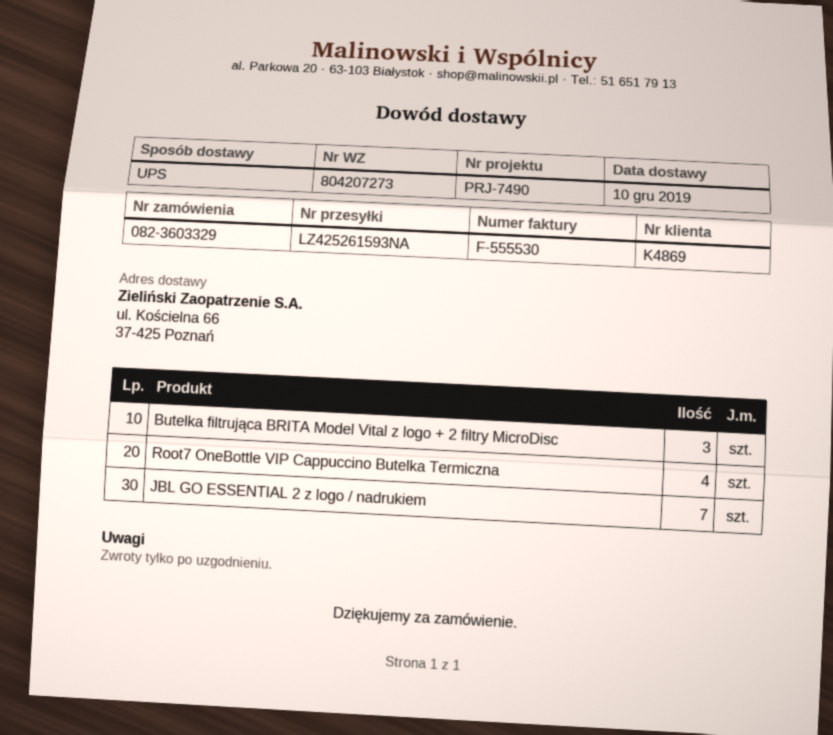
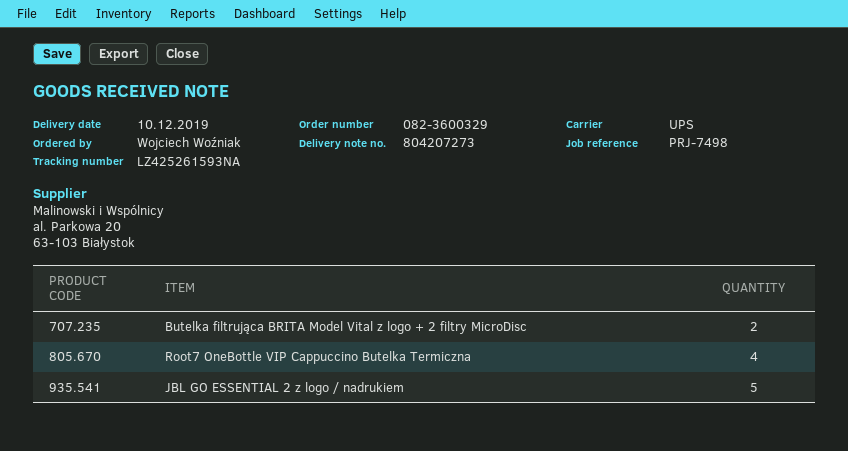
order number: 082-3603329 -> 082-3600329
reference: PRJ-7490 -> PRJ-7498
Butelka filtrująca BRITA Model Vital z logo + 2 filtry MicroDisc: 3 -> 2
JBL GO ESSENTIAL 2 z logo / nadrukiem: 7 -> 5

